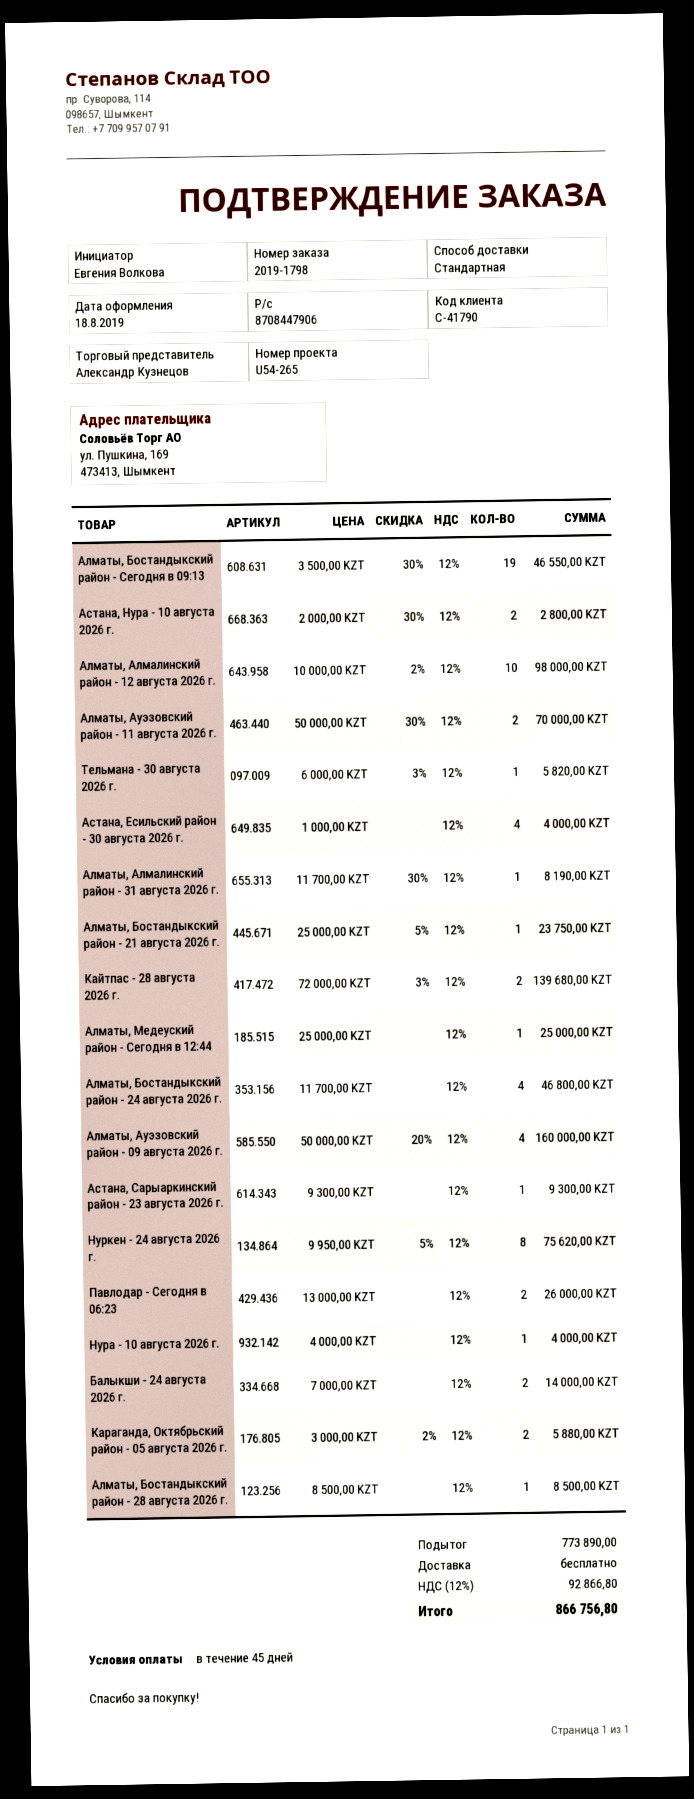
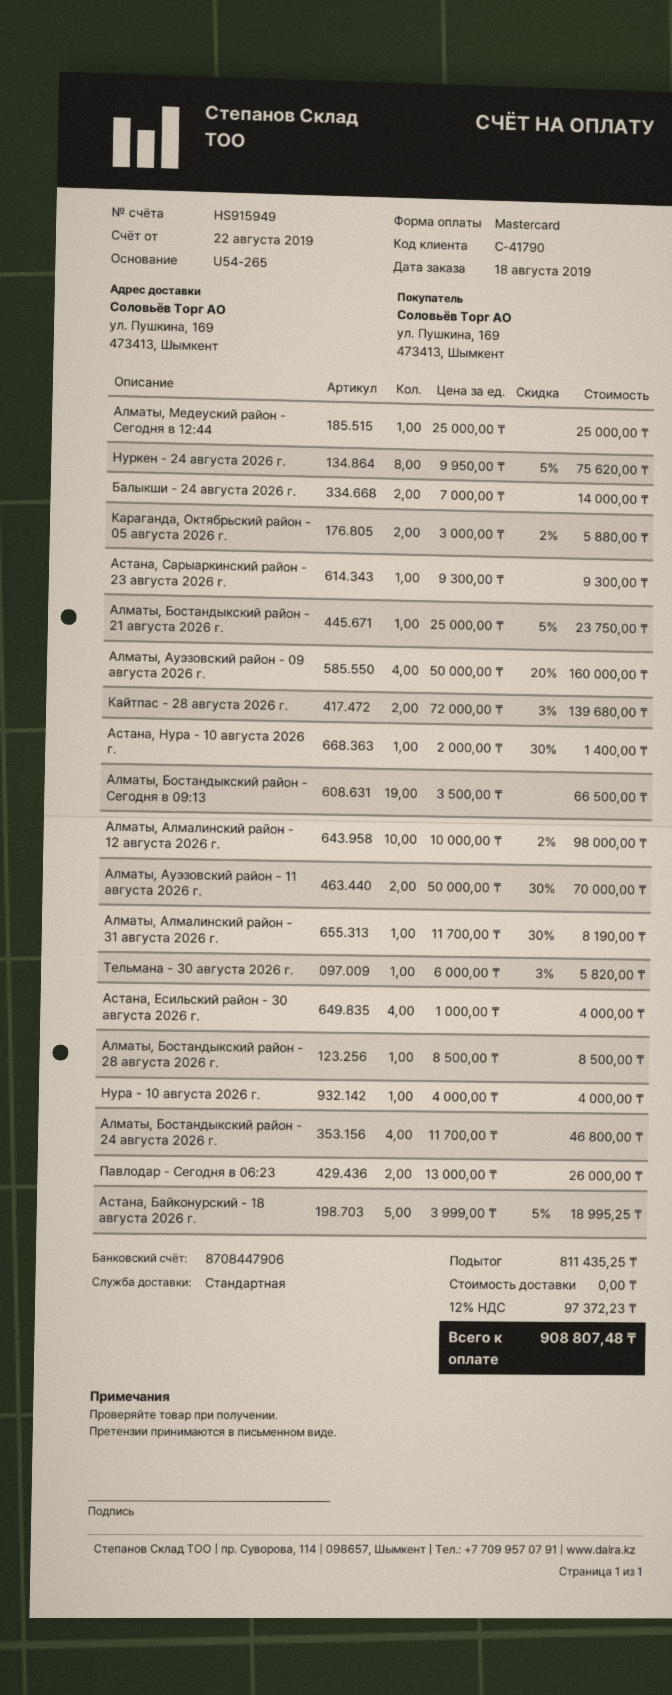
Алматы, Бостандыкский район - Сегодня в 09:13: 19 x 3500.00 - 30% = 46550.00 -> 19 x 3500.00 = 66500.00
Астана, Нура - 10 августа 2026 г.: 2 x 2000.00 - 30% = 2800.00 -> 1 x 2000.00 - 30% = 1400.00
Астана, Байконурский - 18 августа 2026 г.: none -> 5 x 3999.00 - 5% = 18995.25
subtotal: 773890.00 -> 811435.25
tax: 12% = 92866.80 -> 12% = 97372.23
total: 866756.80 -> 908807.48

